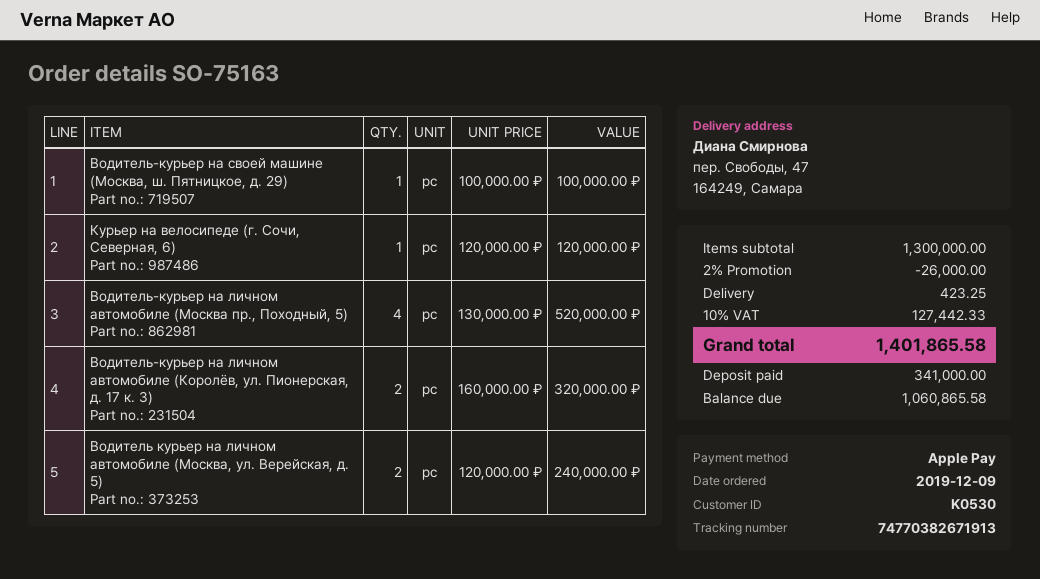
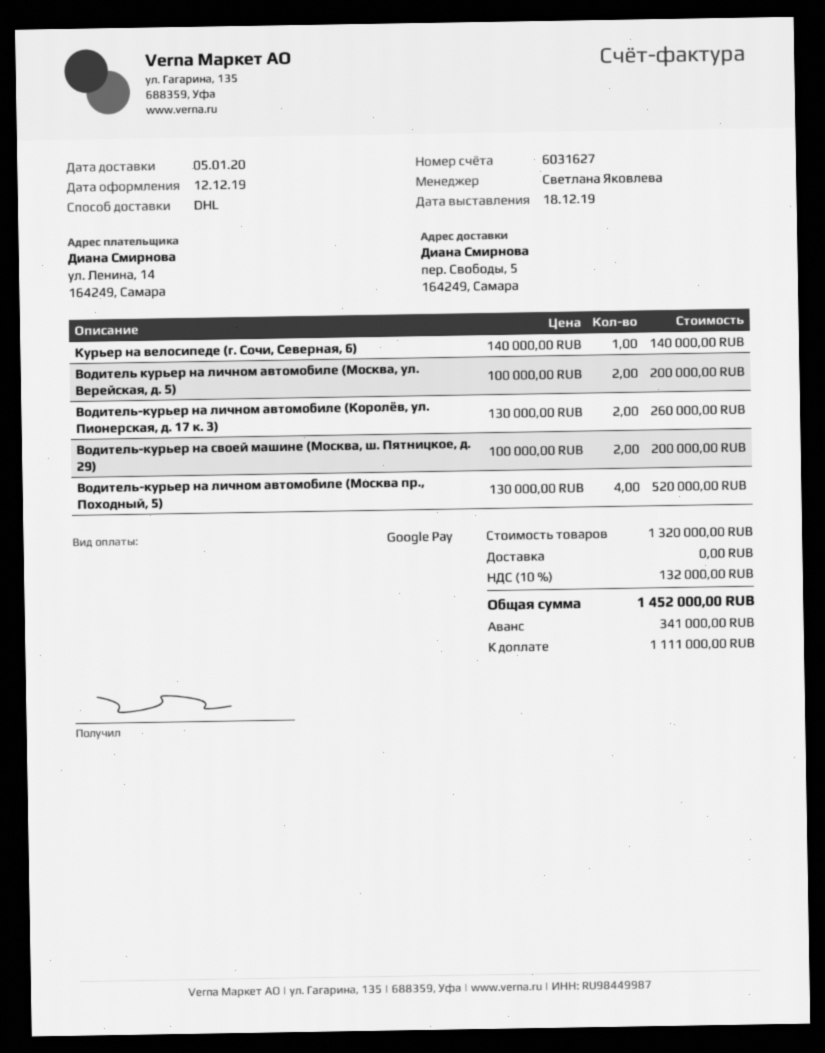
order date: 2019-12-09 -> 2019-12-12
payment method: Apple Pay -> Google Pay
ship to: пер. Свободы, 47, 164249, Самара -> пер. Свободы, 5, 164249, Самара
Водитель-курьер на своей машине (Москва, ш. Пятницкое, д. 29): 1 x 100000.00 = 100000.00 -> 2 x 100000.00 = 200000.00
Курьер на велосипеде (г. Сочи, Северная, 6): 1 x 120000.00 = 120000.00 -> 1 x 140000.00 = 140000.00
Водитель-курьер на личном автомобиле (Королёв, ул. Пионерская, д. 17 к. 3): 2 x 160000.00 = 320000.00 -> 2 x 130000.00 = 260000.00
Водитель курьер на личном автомобиле (Москва, ул. Верейская, д. 5): 2 x 120000.00 = 240000.00 -> 2 x 100000.00 = 200000.00
subtotal: 1300000.00 -> 1320000.00
discount: 2% = 26000.00 -> none
shipping: 423.25 -> 0.00
tax: 10% = 127442.33 -> 10% = 132000.00
total: 1401865.58 -> 1452000.00
balance: 1060865.58 -> 1111000.00

